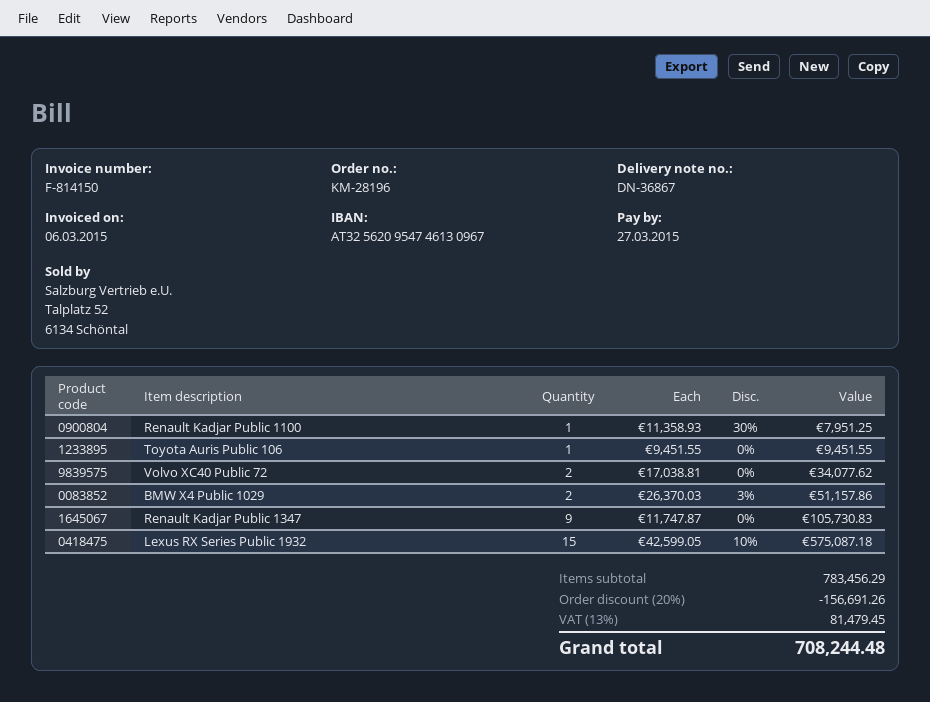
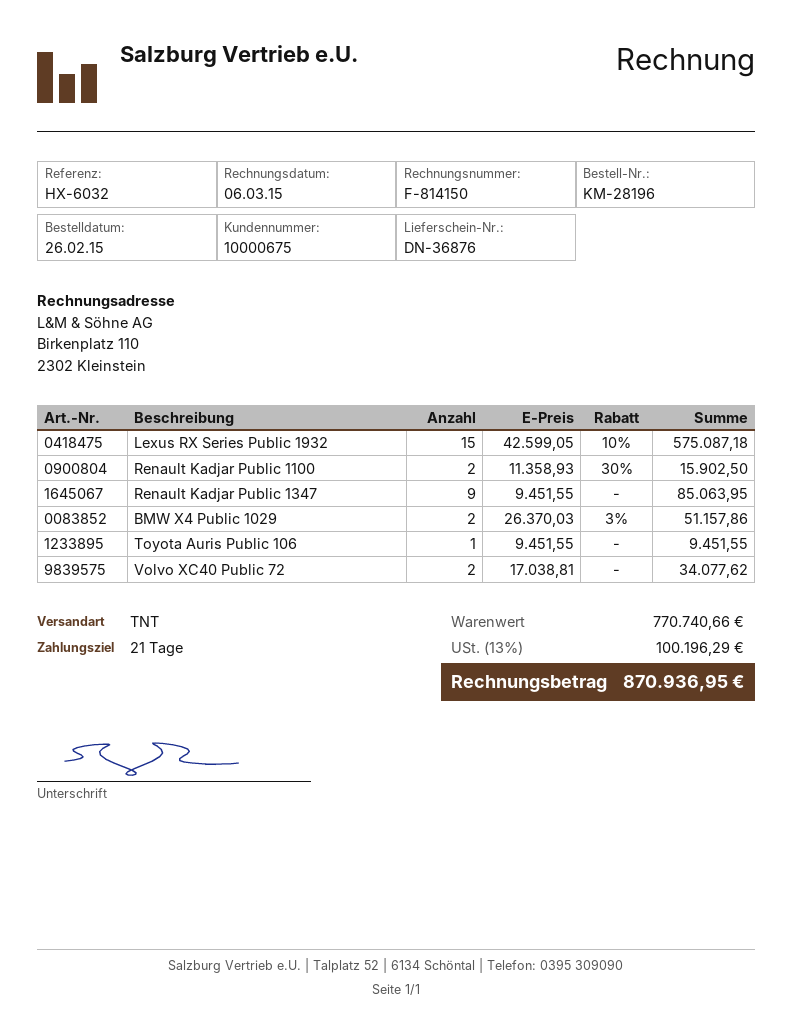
delivery note number: DN-36867 -> DN-36876
Renault Kadjar Public 1100: 1 x 11358.93 - 30% = 7951.25 -> 2 x 11358.93 - 30% = 15902.50
Renault Kadjar Public 1347: 9 x 11747.87 = 105730.83 -> 9 x 9451.55 = 85063.95
subtotal: 783456.29 -> 770740.66
discount: 20% = 156691.26 -> none
tax: 13% = 81479.45 -> 13% = 100196.29
total: 708244.48 -> 870936.95

